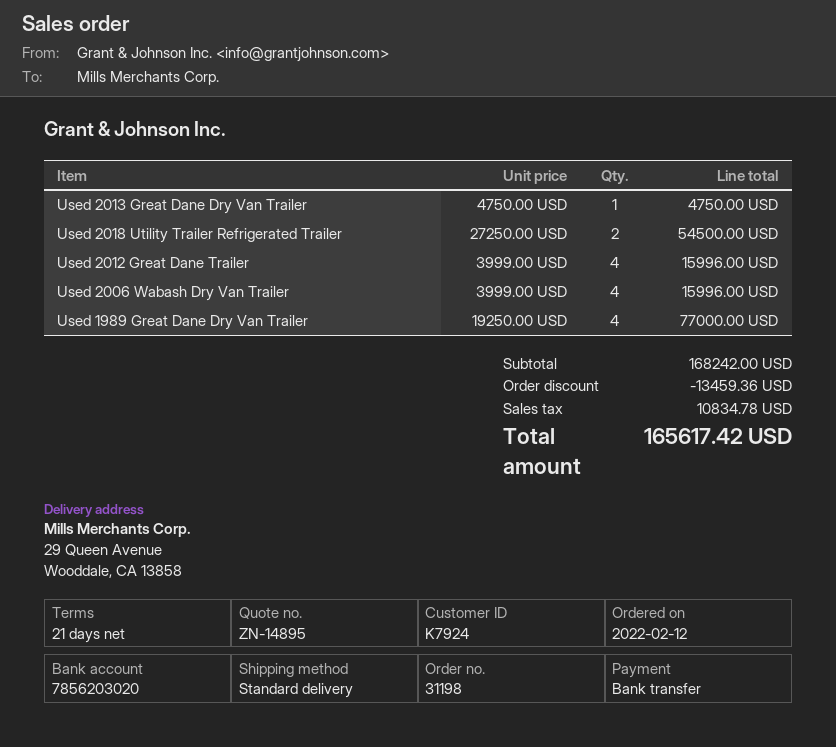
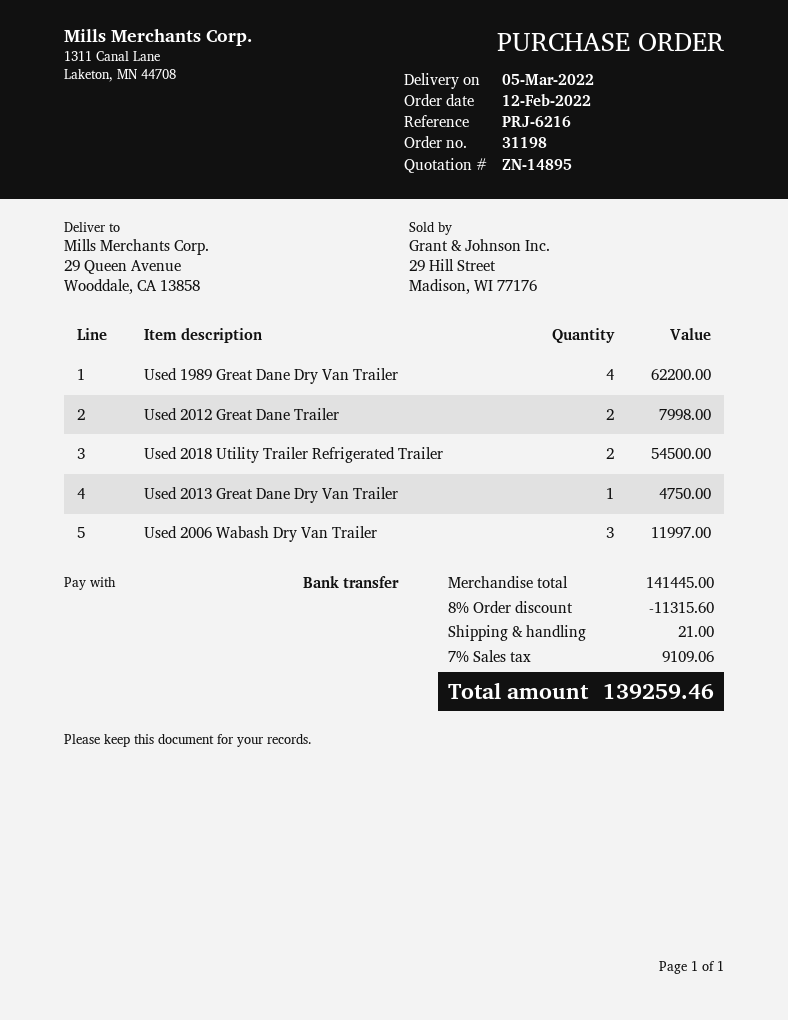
Used 2012 Great Dane Trailer: 4 for 15996.00 -> 2 for 7998.00
Used 2006 Wabash Dry Van Trailer: 4 for 15996.00 -> 3 for 11997.00
Used 1989 Great Dane Dry Van Trailer: 4 for 77000.00 -> 4 for 62200.00
subtotal: 168242.00 -> 141445.00
discount: 13459.36 -> 11315.60
shipping: none -> 21.00
tax: 10834.78 -> 9109.06
total: 165617.42 -> 139259.46

